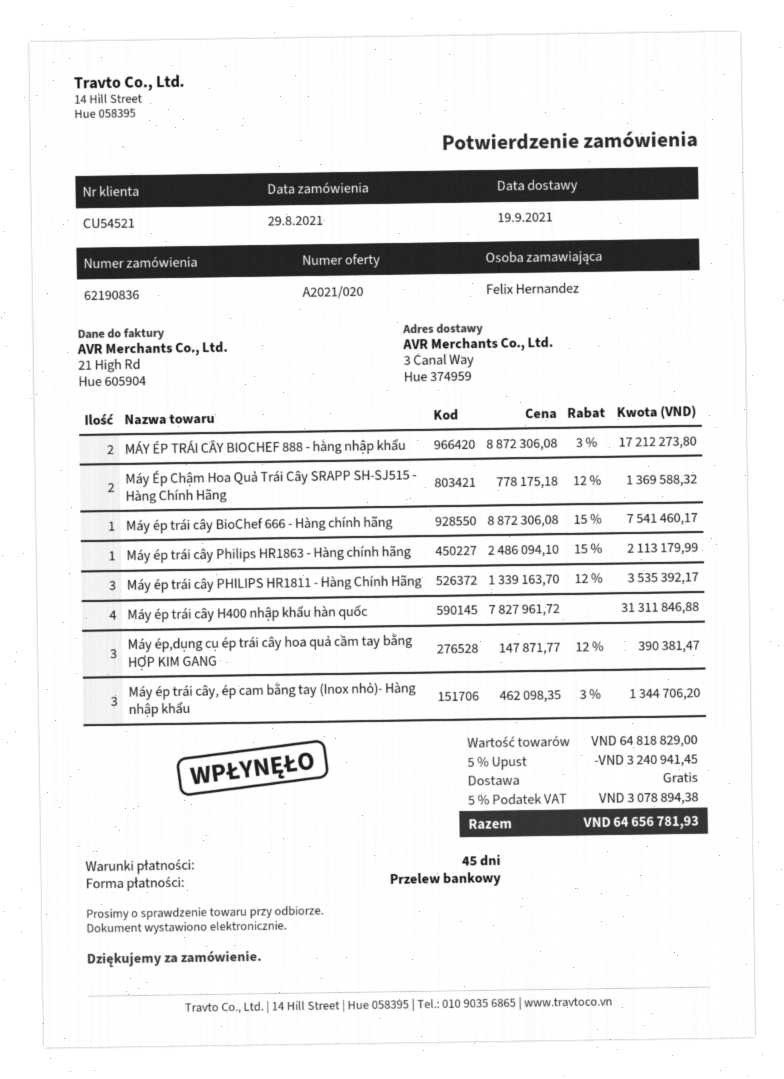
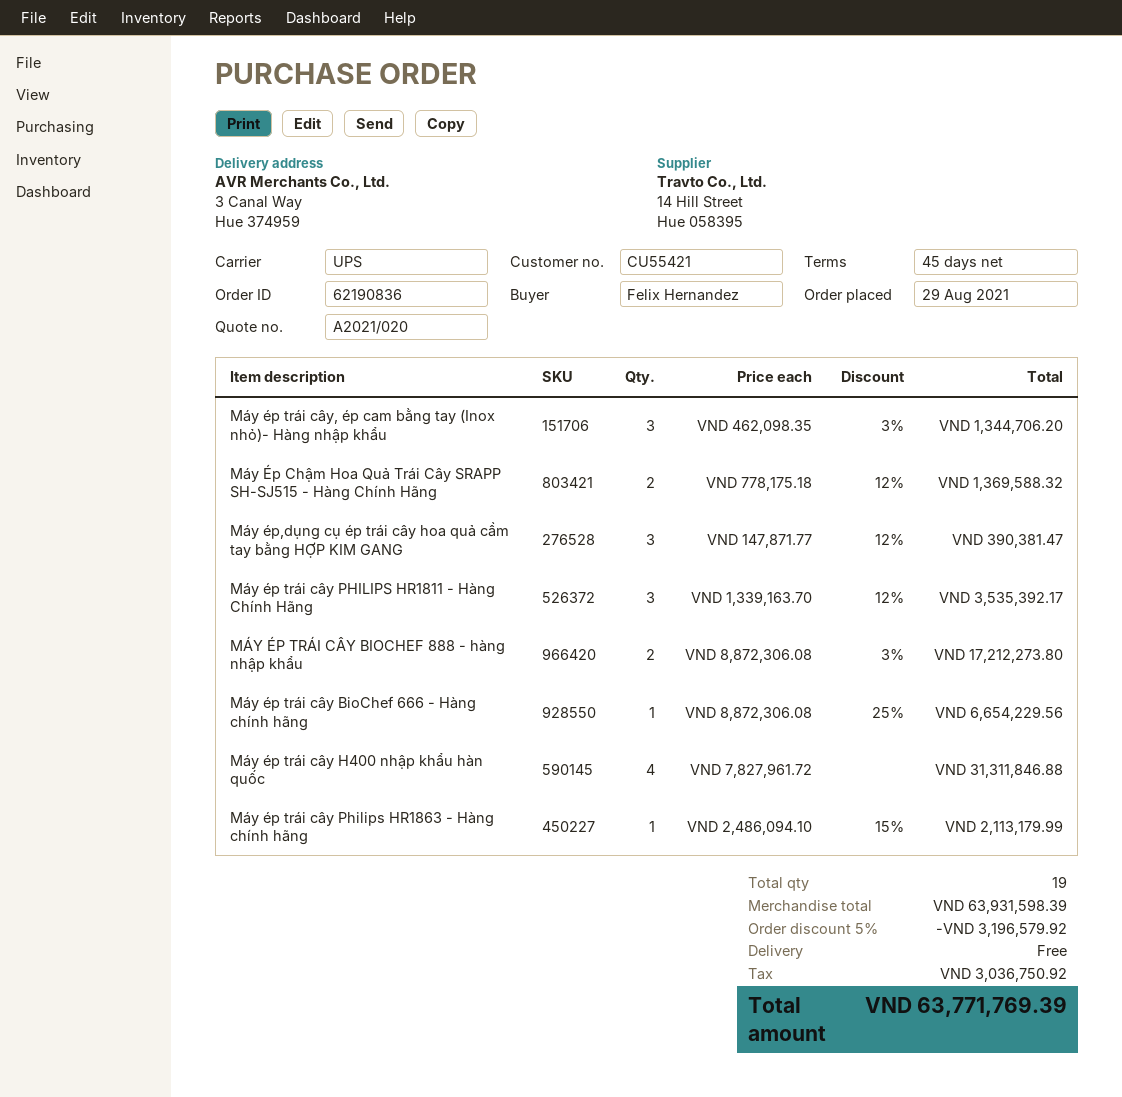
customer number: CU54521 -> CU55421
Máy ép trái cây BioChef 666 - Hàng chính hãng: 1 x 8872306.08 - 15% = 7541460.17 -> 1 x 8872306.08 - 25% = 6654229.56
subtotal: 64818829.00 -> 63931598.39
discount: 5% = 3240941.45 -> 5% = 3196579.92
tax: 3078894.38 -> 3036750.92
total: 64656781.93 -> 63771769.39

